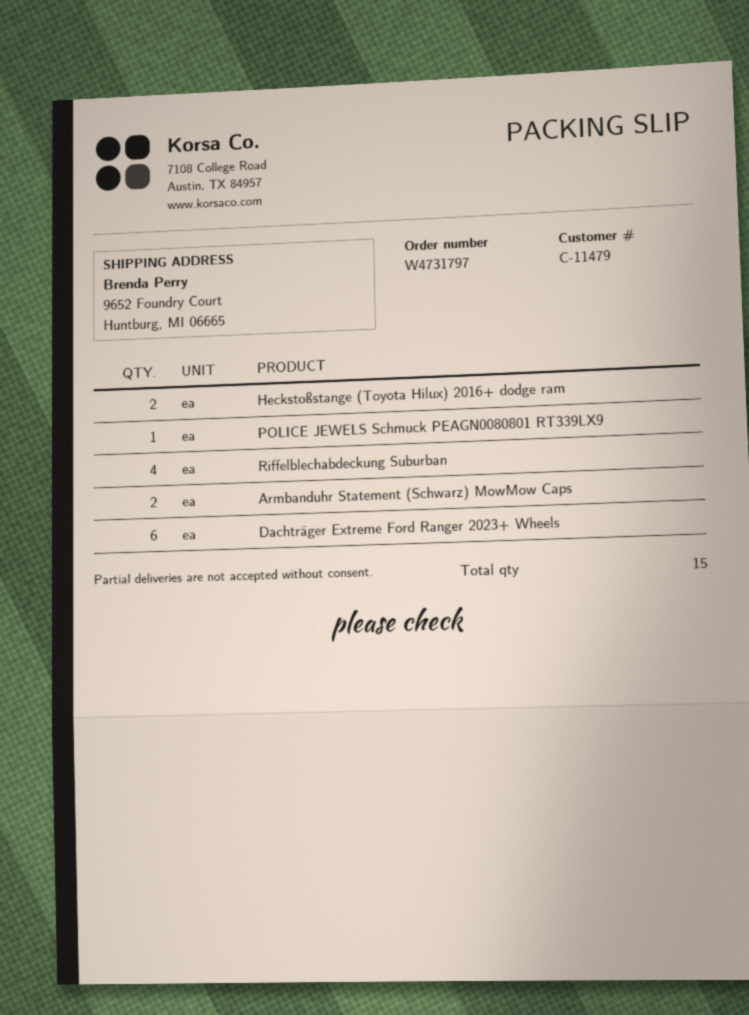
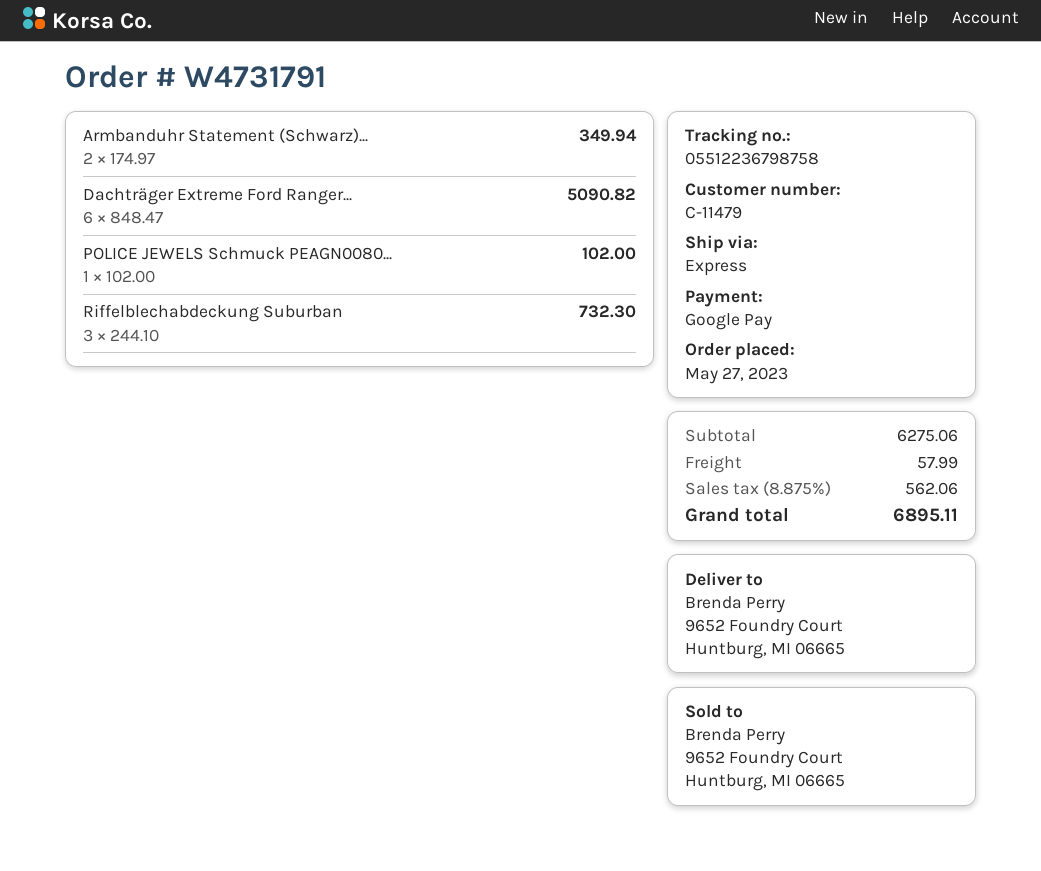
order number: W4731797 -> W4731791
Heckstoßstange (Toyota Hilux) 2016+ dodge ram: 2 -> none
Riffelblechabdeckung Suburban: 4 -> 3

